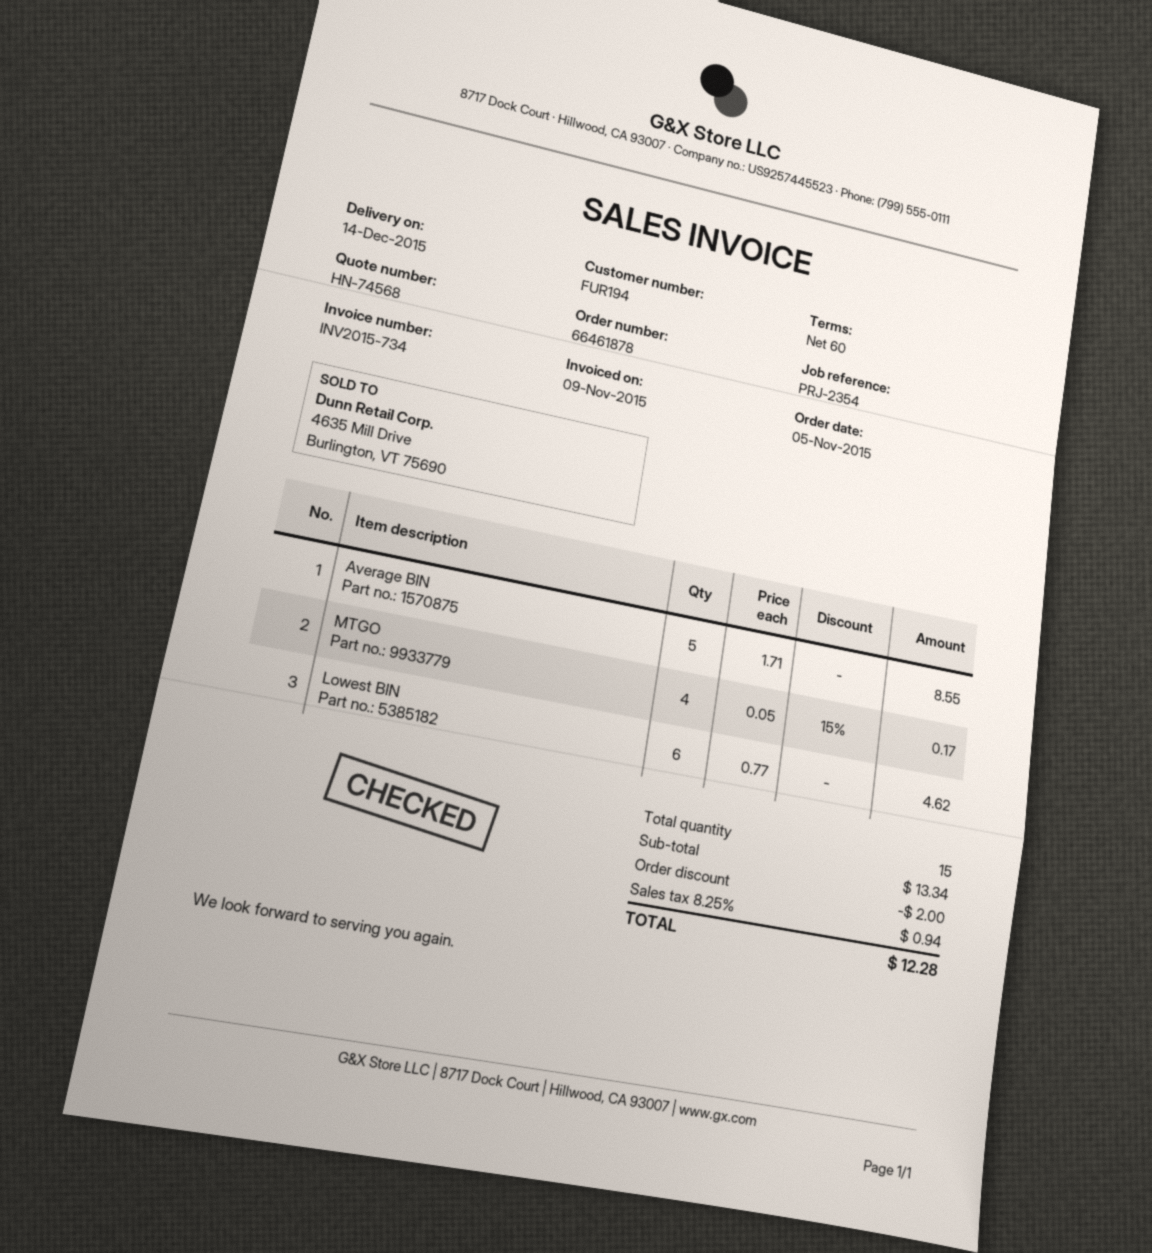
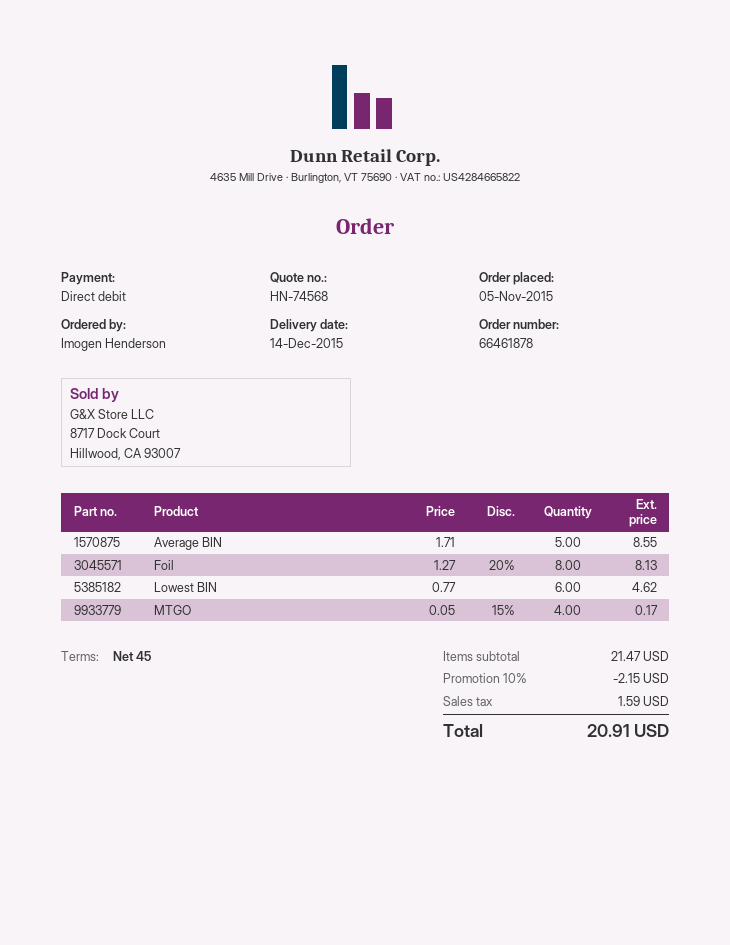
payment terms: 60 days -> 45 days
Foil: none -> 8 x 1.27 - 20% = 8.13
subtotal: 13.34 -> 21.47
discount: 2.00 -> 2.15
tax: 0.94 -> 1.59
total: 12.28 -> 20.91

